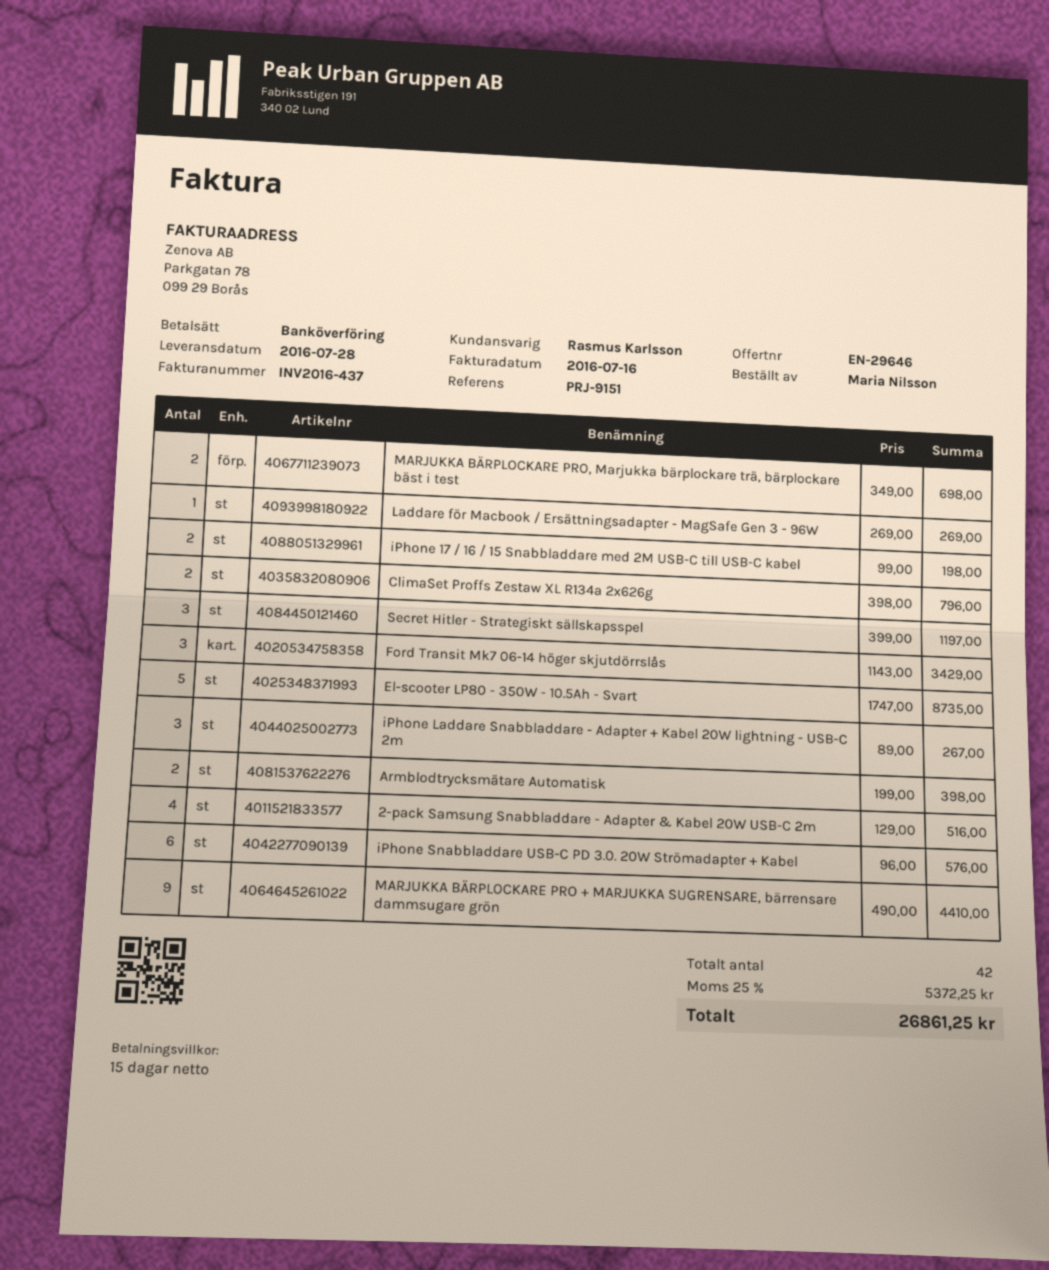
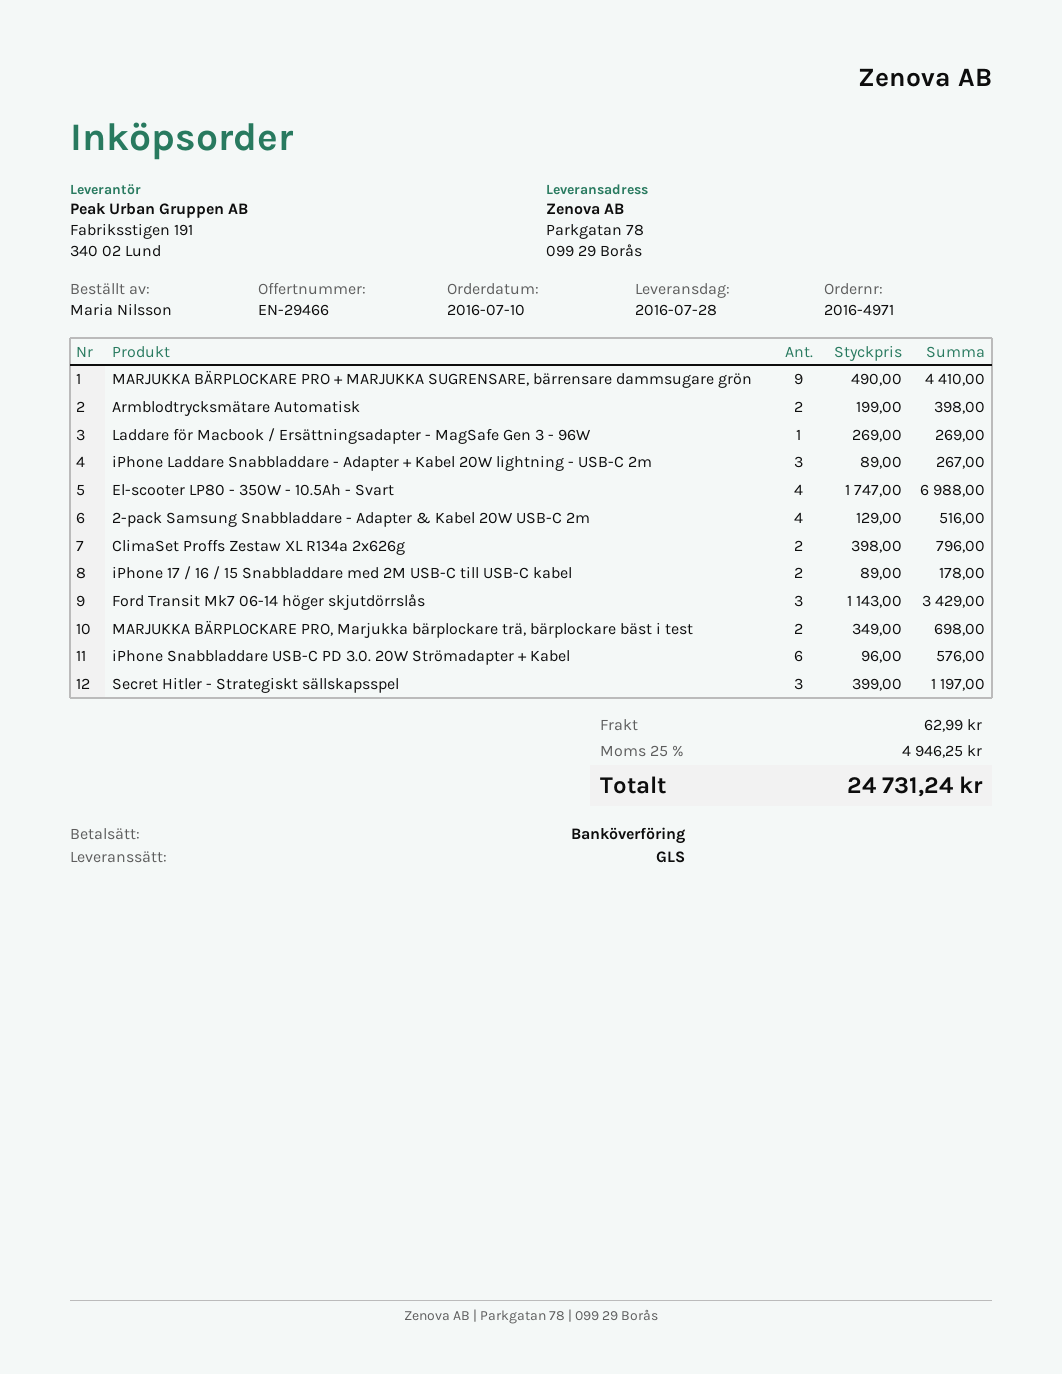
quote number: EN-29646 -> EN-29466
iPhone 17 / 16 / 15 Snabbladdare med 2M USB-C till USB-C kabel: 2 x 99.00 = 198.00 -> 2 x 89.00 = 178.00
El-scooter LP80 - 350W - 10.5Ah - Svart: 5 x 1747.00 = 8735.00 -> 4 x 1747.00 = 6988.00
shipping: none -> 62.99
tax: 25% = 5372.25 -> 25% = 4946.25
total: 26861.25 -> 24731.24

